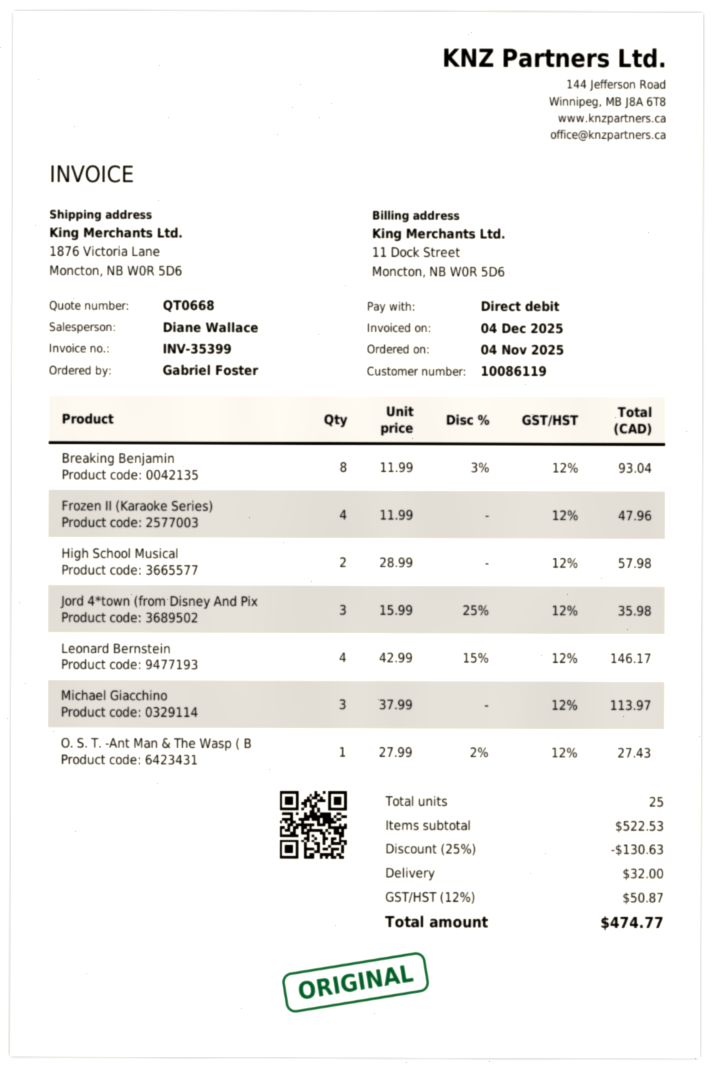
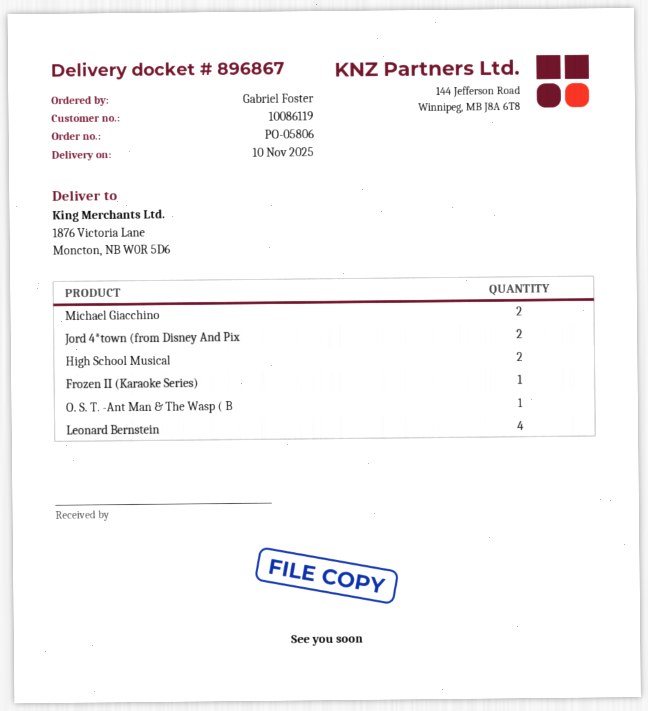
Breaking Benjamin: 8 -> none
Frozen II (Karaoke Series): 4 -> 1
Jord 4*town (from Disney And Pix: 3 -> 2
Michael Giacchino: 3 -> 2

